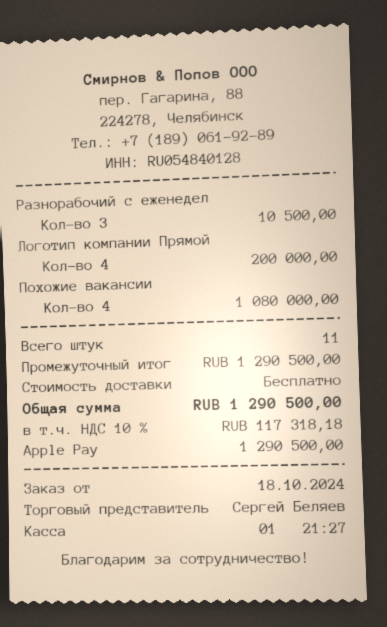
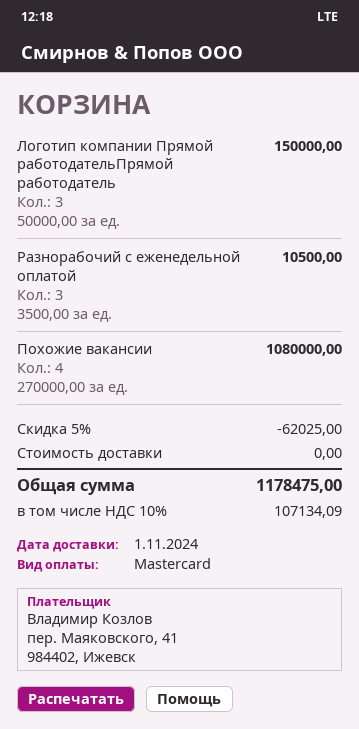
payment method: Apple Pay -> Mastercard
Логотип компании Прямой: 4 for 200000.00 -> 3 for 150000.00
discount: none -> 5% = 62025.00
tax: 10% = 117318.18 -> 10% = 107134.09
total: 1290500.00 -> 1178475.00

